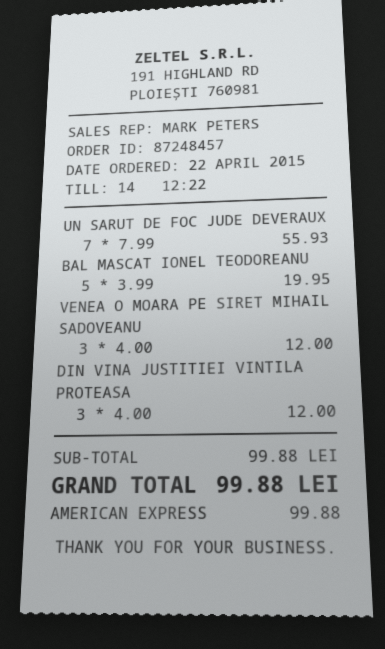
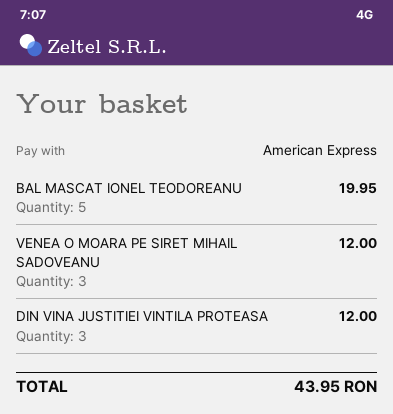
UN SARUT DE FOC JUDE DEVERAUX: 7 for 55.93 -> none
total: 99.88 -> 43.95

